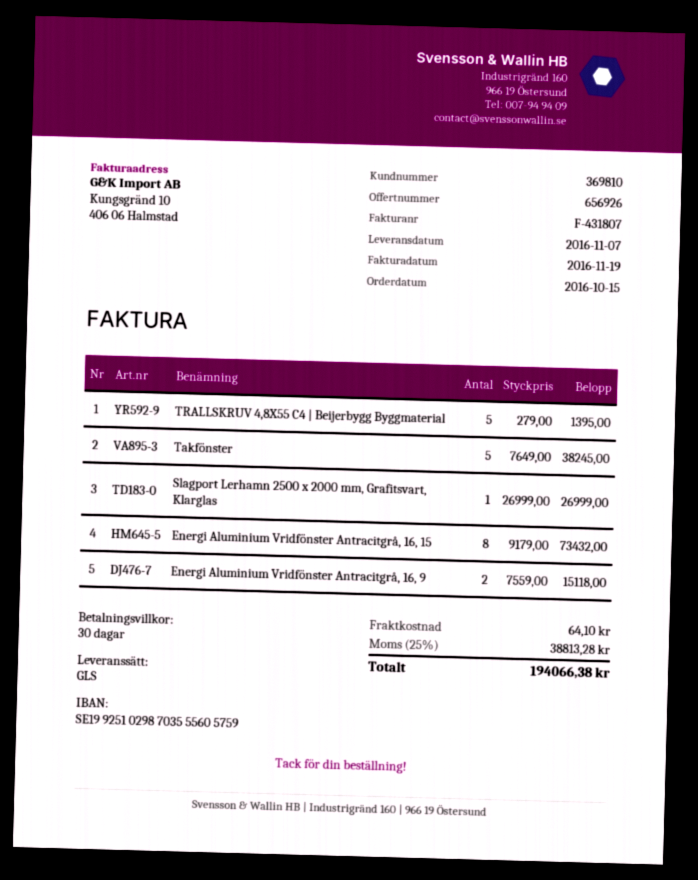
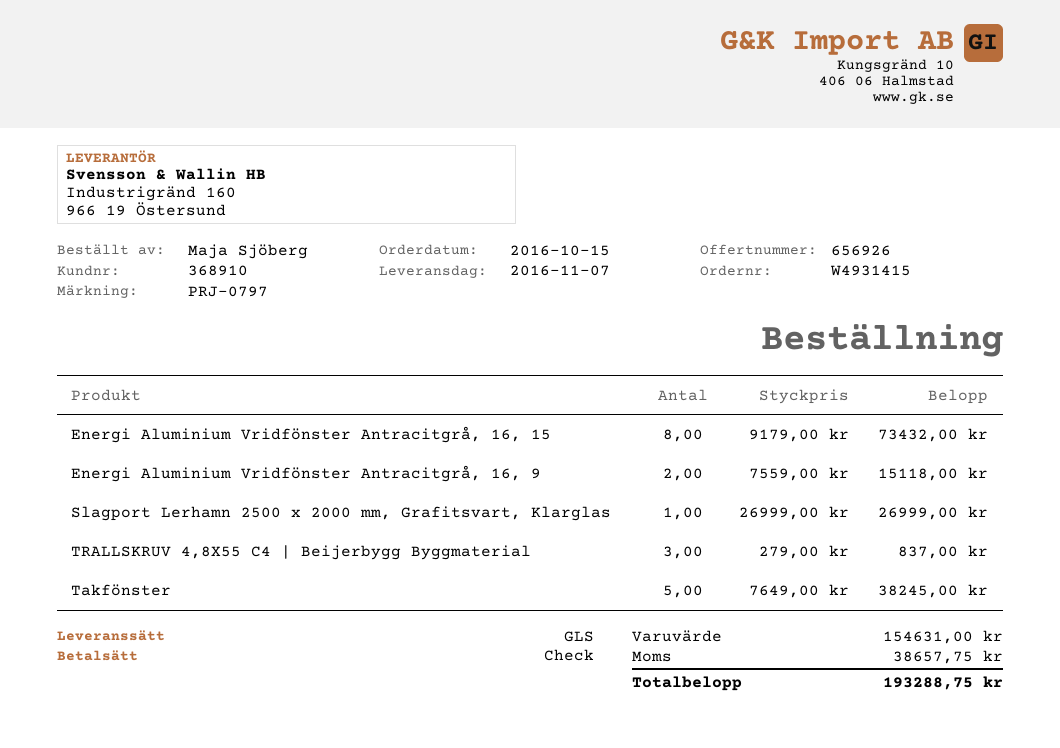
customer number: 369810 -> 368910
TRALLSKRUV 4,8X55 C4 | Beijerbygg Byggmaterial: 5 x 279.00 = 1395.00 -> 3 x 279.00 = 837.00
shipping: 64.10 -> none
tax: 38813.28 -> 38657.75
total: 194066.38 -> 193288.75

